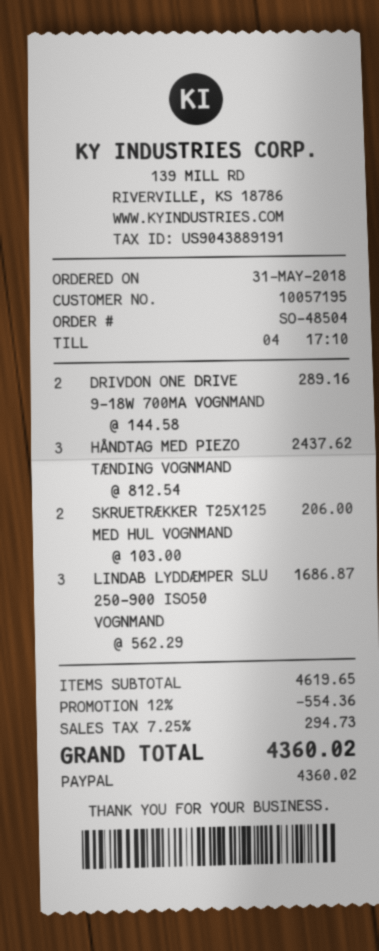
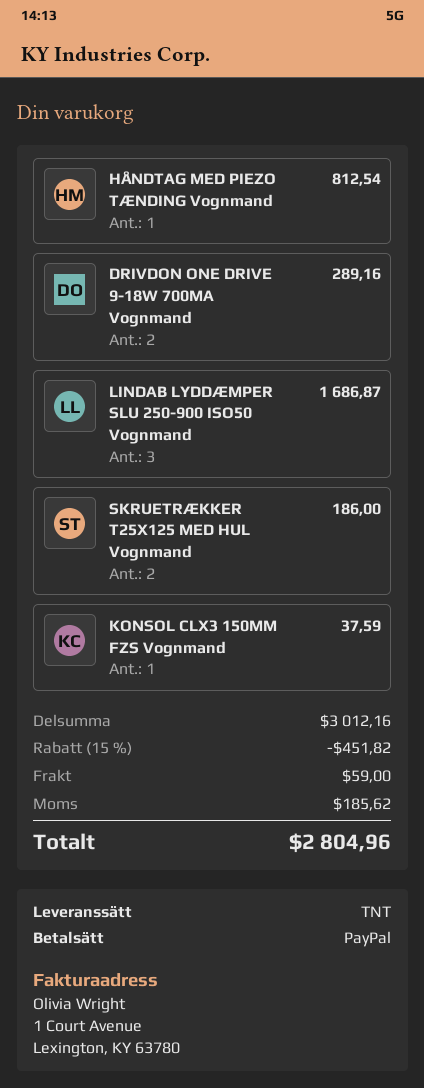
HÅNDTAG MED PIEZO TÆNDING VOGNMAND: 3 for 2437.62 -> 1 for 812.54
SKRUETRÆKKER T25X125 MED HUL VOGNMAND: 2 for 206.00 -> 2 for 186.00
KONSOL CLX3 150MM FZS Vognmand: none -> 1 for 37.59
subtotal: 4619.65 -> 3012.16
discount: 12% = 554.36 -> 15% = 451.82
shipping: none -> 59.00
tax: 294.73 -> 185.62
total: 4360.02 -> 2804.96

